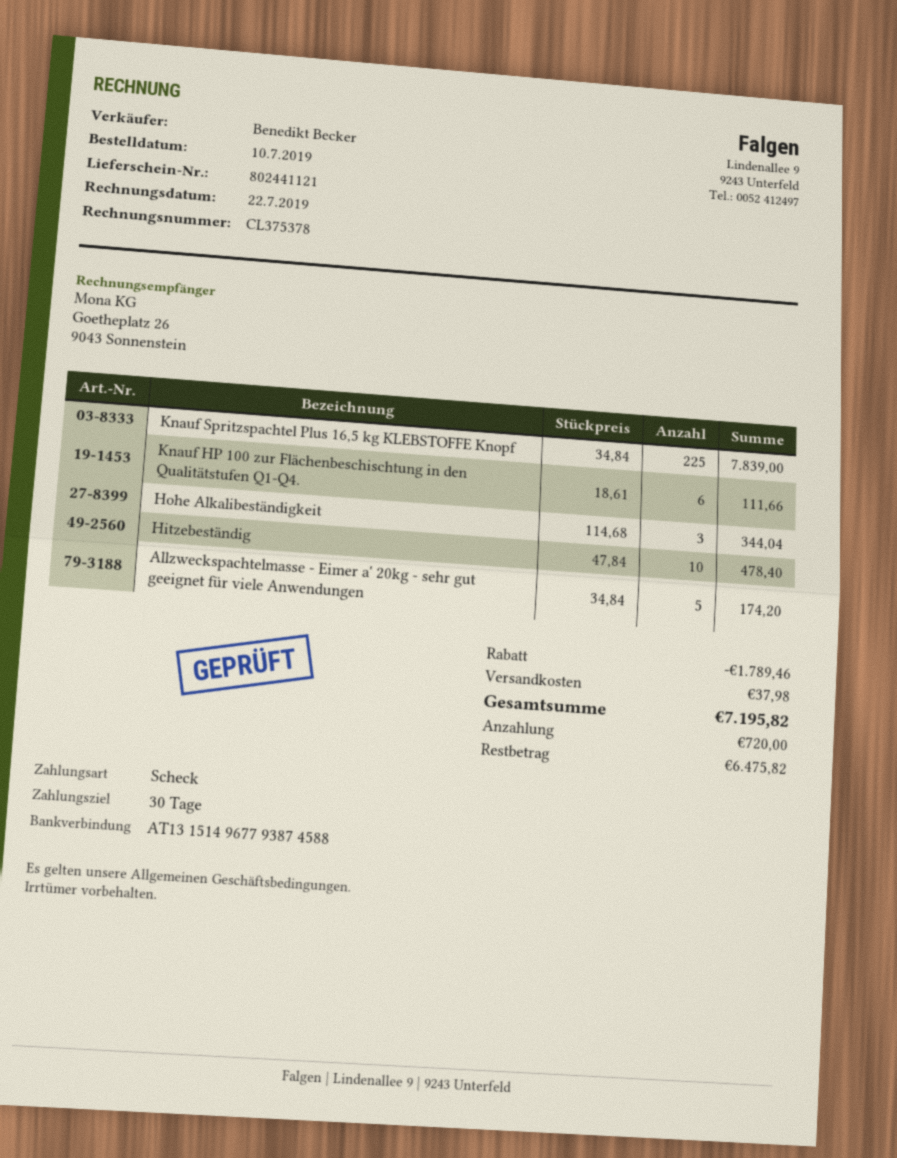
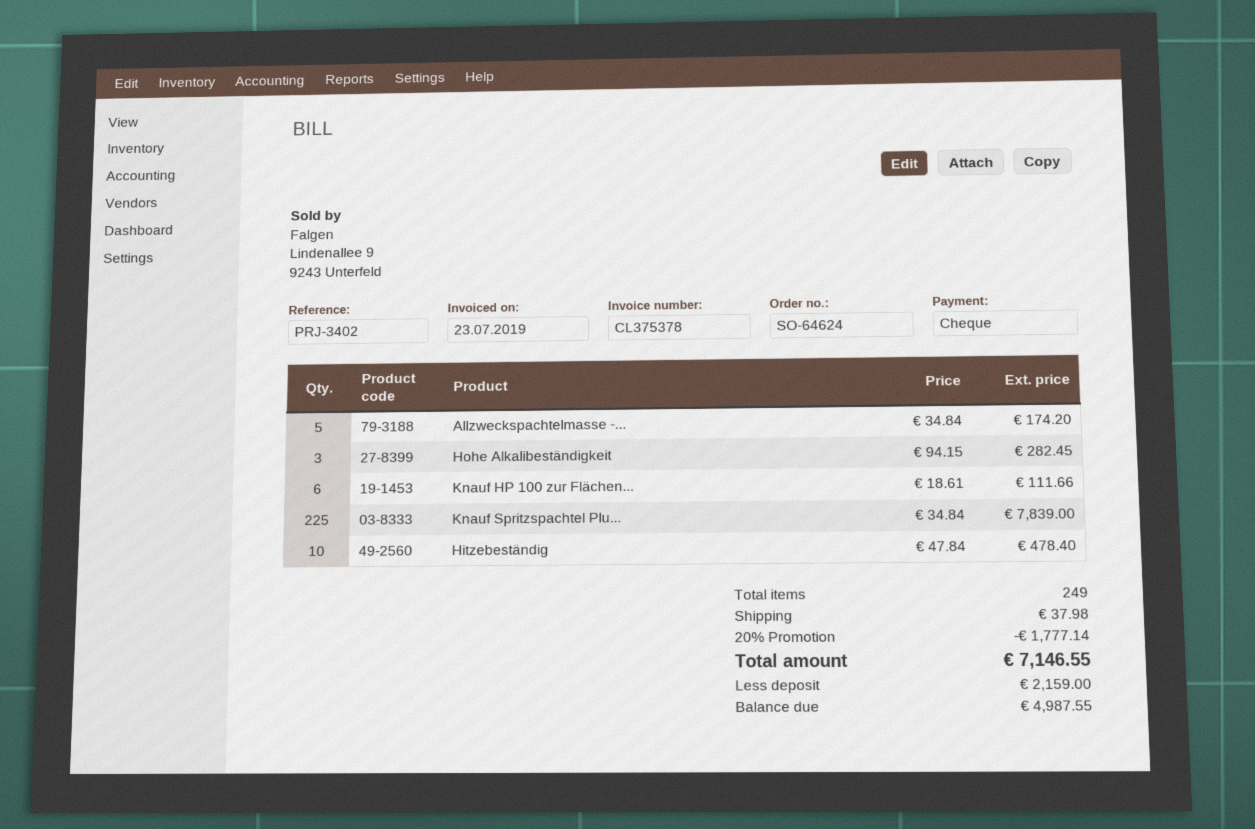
invoice date: 2019-07-22 -> 2019-07-23
Hohe Alkalibeständigkeit: 3 x 114.68 = 344.04 -> 3 x 94.15 = 282.45
discount: 1789.46 -> 1777.14
total: 7195.82 -> 7146.55
deposit: 720.00 -> 2159.00
balance: 6475.82 -> 4987.55

